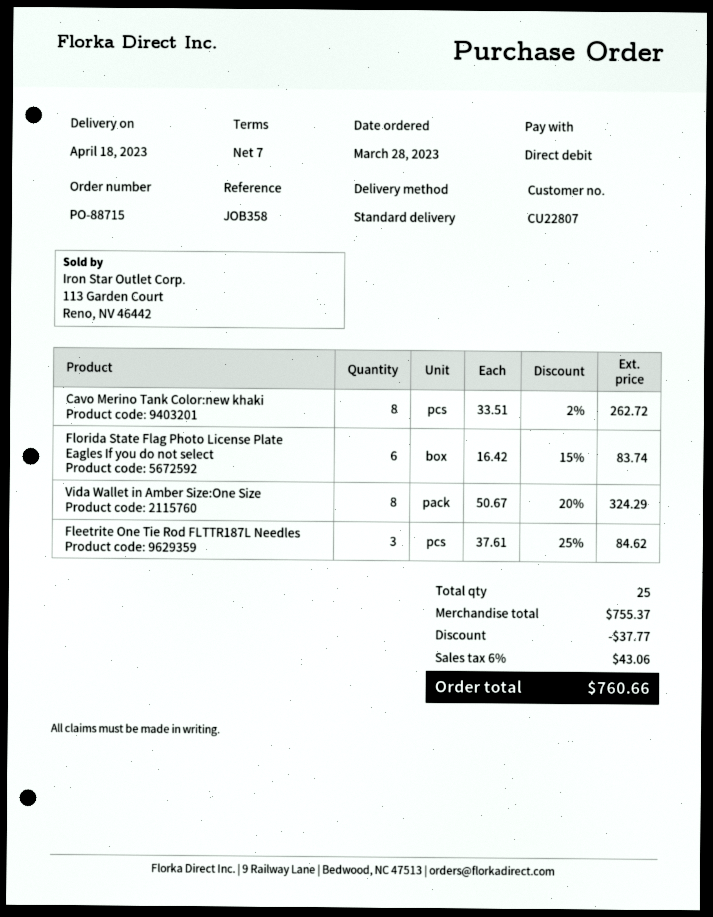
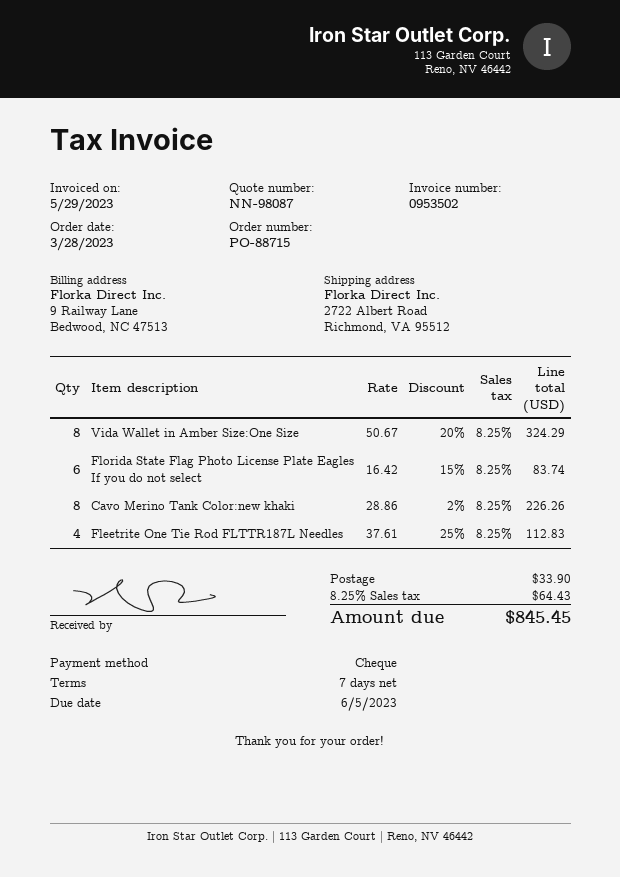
payment method: direct debit -> cheque
Cavo Merino Tank Color:new khaki: 8 x 33.51 - 2% = 262.72 -> 8 x 28.86 - 2% = 226.26
Fleetrite One Tie Rod FLTTR187L Needles: 3 x 37.61 - 25% = 84.62 -> 4 x 37.61 - 25% = 112.83
discount: 37.77 -> none
shipping: none -> 33.90
tax: 6% = 43.06 -> 8.25% = 64.43
total: 760.66 -> 845.45

